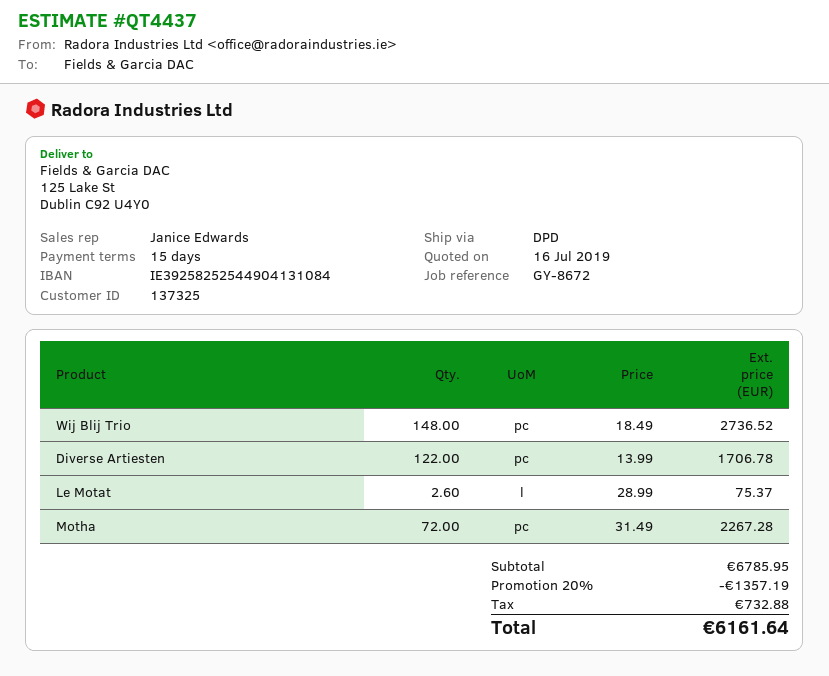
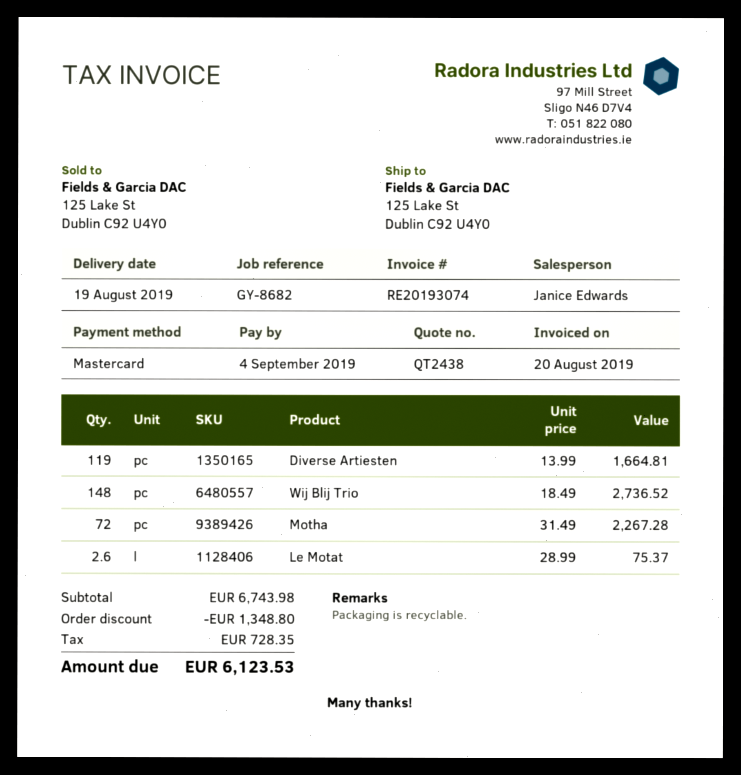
quote number: QT4437 -> QT2438
reference: GY-8672 -> GY-8682
Diverse Artiesten: 122 x 13.99 = 1706.78 -> 119 x 13.99 = 1664.81
subtotal: 6785.95 -> 6743.98
discount: 1357.19 -> 1348.80
tax: 732.88 -> 728.35
total: 6161.64 -> 6123.53

